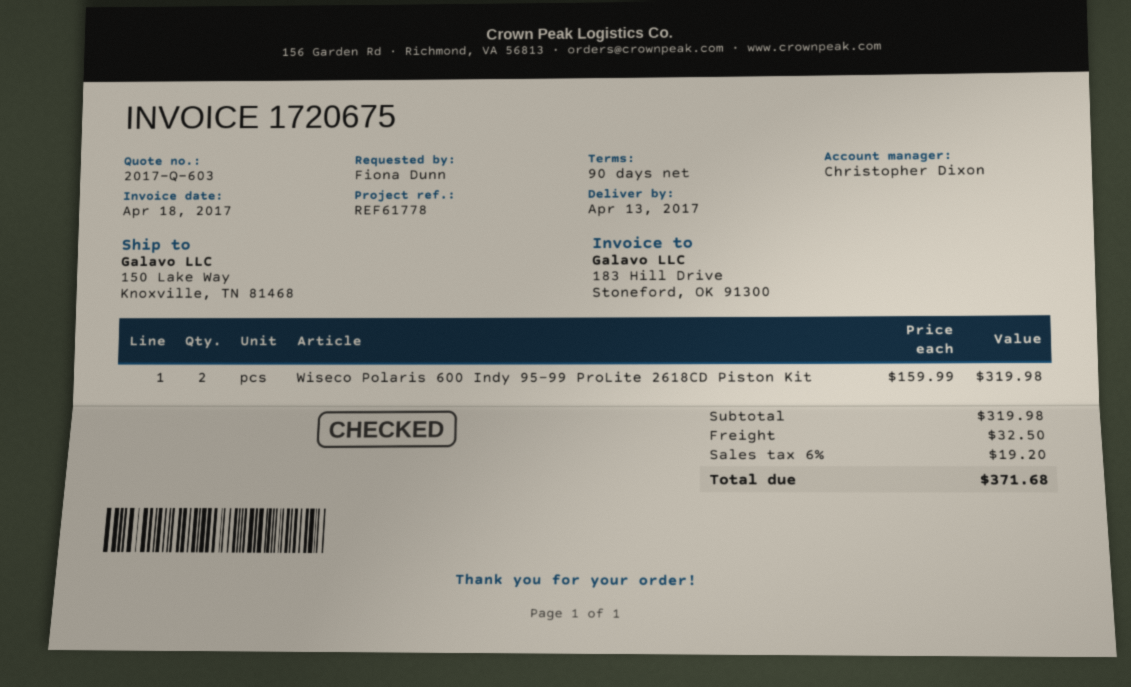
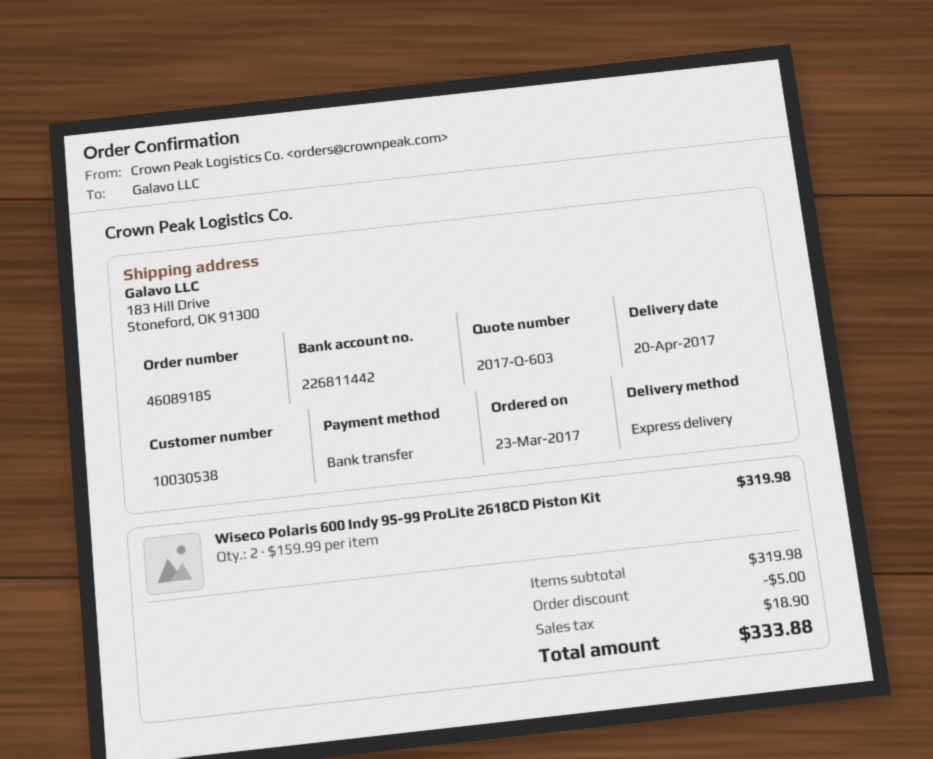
delivery date: 2017-04-13 -> 2017-04-20
ship to: 150 Lake Way, Knoxville, TN 81468 -> 183 Hill Drive, Stoneford, OK 91300
discount: none -> 5.00
shipping: 32.50 -> none
tax: 19.20 -> 18.90
total: 371.68 -> 333.88

